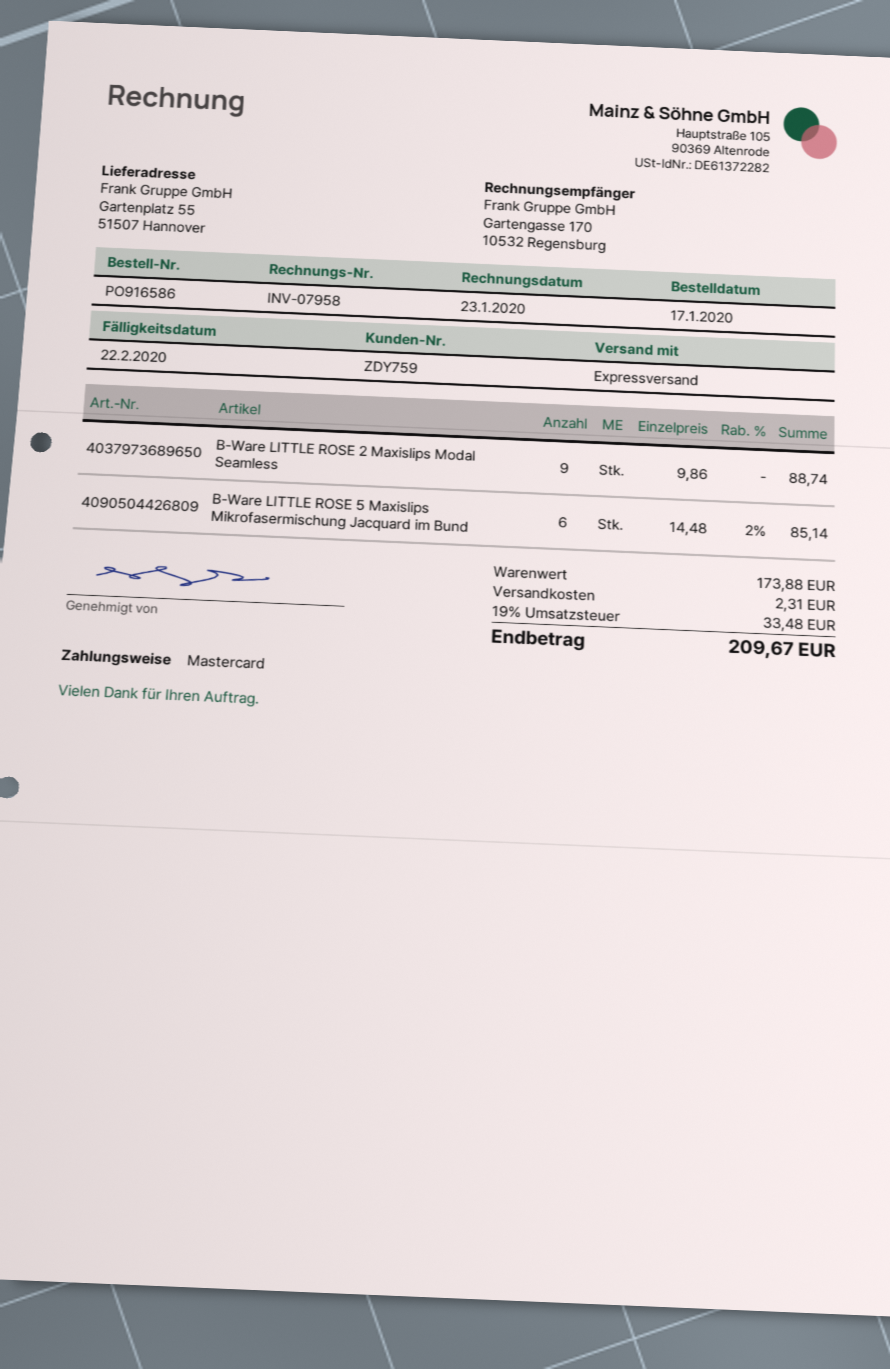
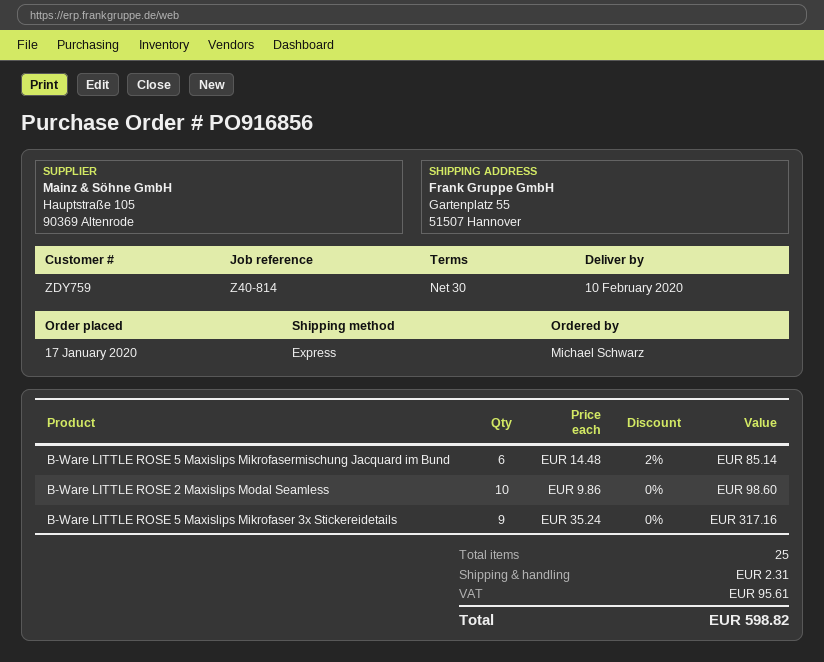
order number: PO916586 -> PO916856
B-Ware LITTLE ROSE 2 Maxislips Modal Seamless: 9 x 9.86 = 88.74 -> 10 x 9.86 = 98.60
B-Ware LITTLE ROSE 5 Maxislips Mikrofaser 3x Stickereidetails: none -> 9 x 35.24 = 317.16
tax: 33.48 -> 95.61
total: 209.67 -> 598.82

